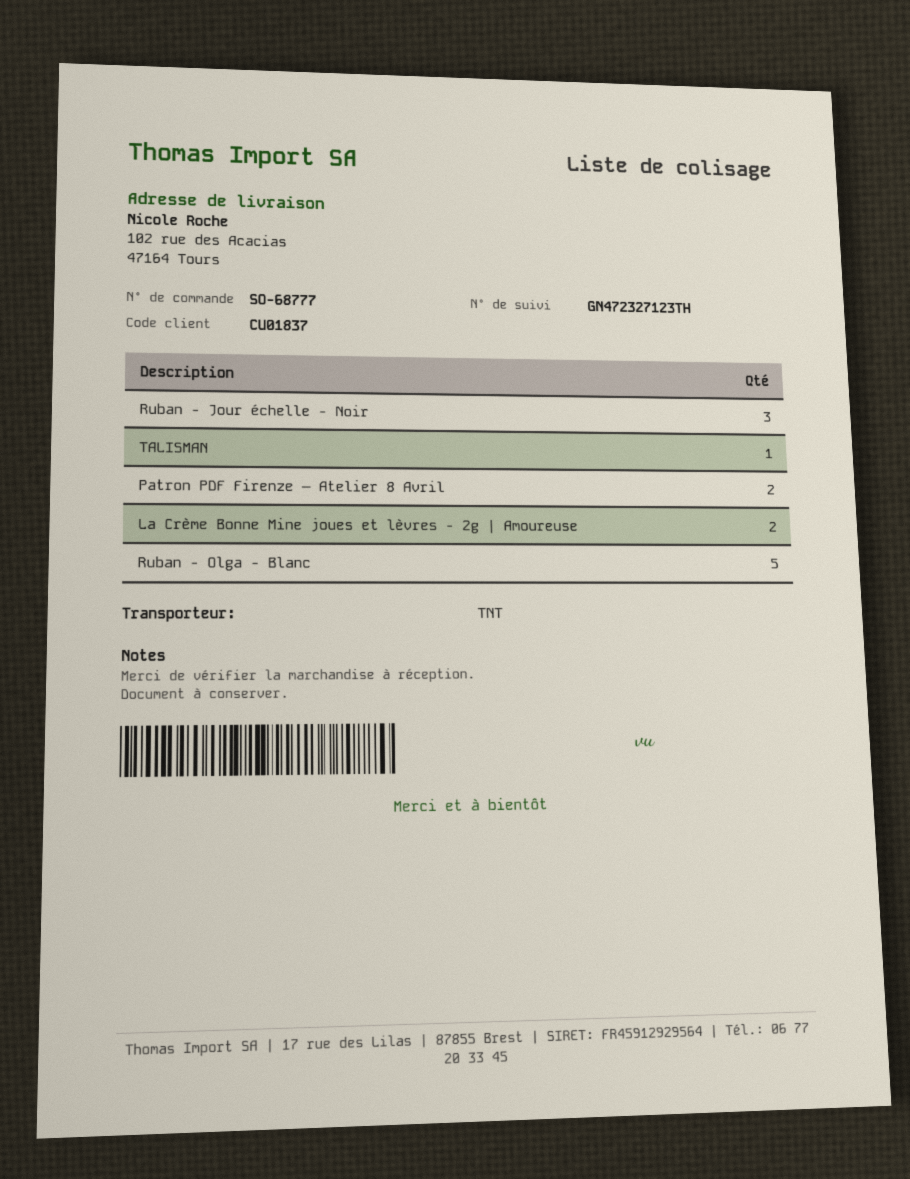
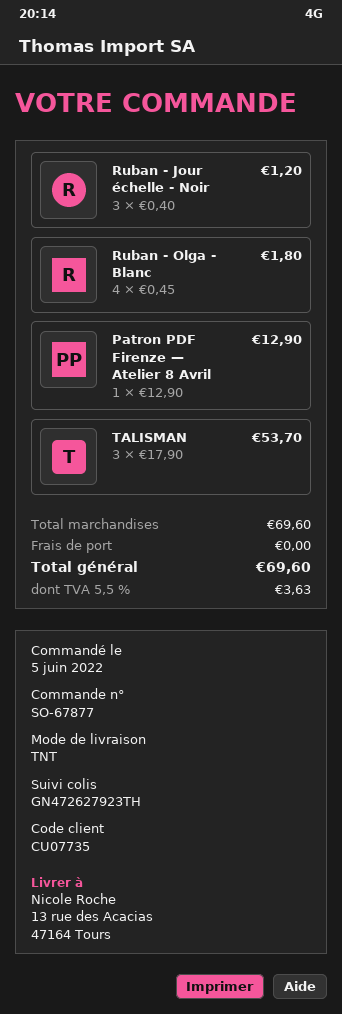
order number: SO-68777 -> SO-67877
customer number: CU01837 -> CU07735
tracking number: GN472327123TH -> GN472627923TH
ship to: 102 rue des Acacias, 47164 Tours -> 13 rue des Acacias, 47164 Tours
TALISMAN: 1 -> 3
Patron PDF Firenze — Atelier 8 Avril: 2 -> 1
La Crème Bonne Mine joues et lèvres - 2g | Amoureuse: 2 -> none
Ruban - Olga - Blanc: 5 -> 4

